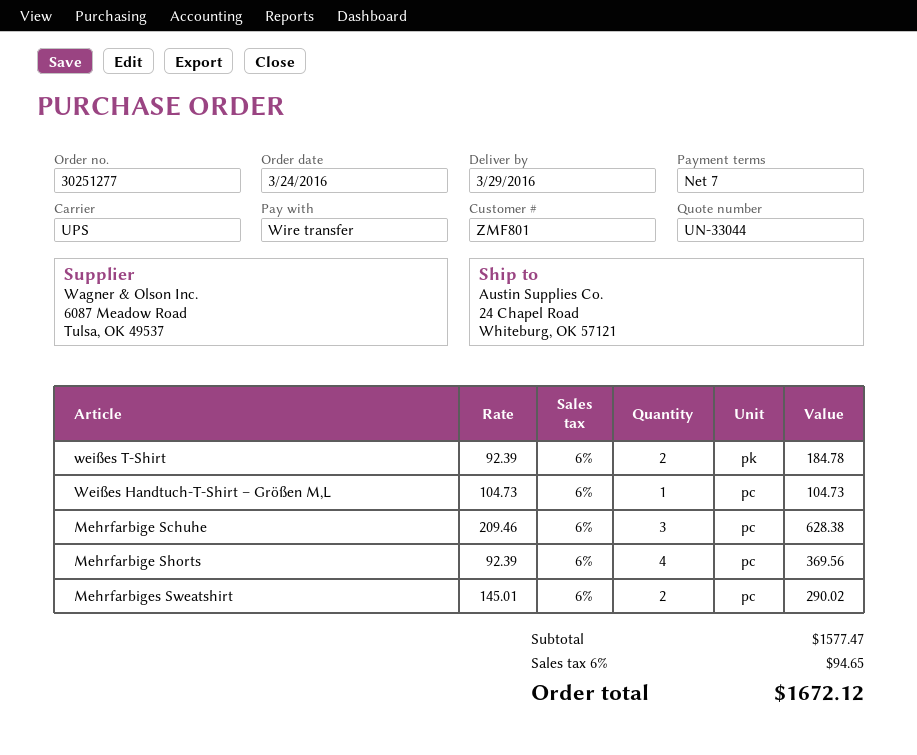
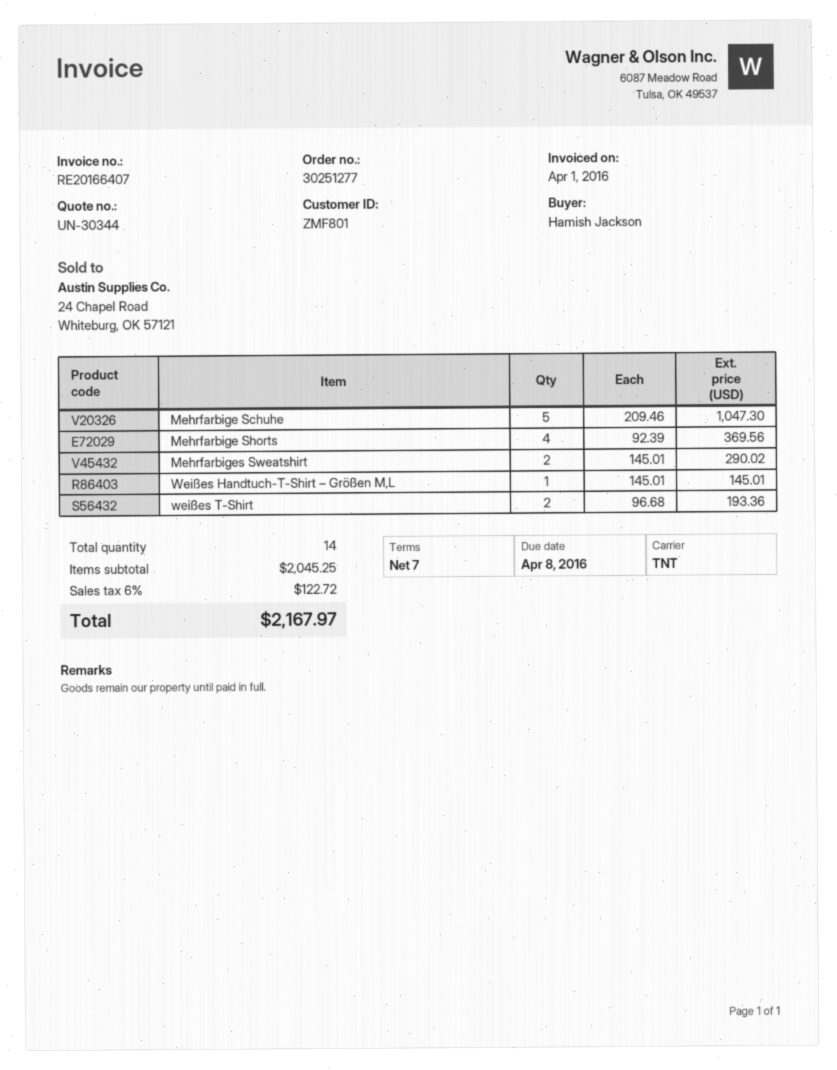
quote number: UN-33044 -> UN-30344
shipping method: UPS -> TNT
weißes T-Shirt: 2 x 92.39 = 184.78 -> 2 x 96.68 = 193.36
Weißes Handtuch-T-Shirt – Größen M,L: 1 x 104.73 = 104.73 -> 1 x 145.01 = 145.01
Mehrfarbige Schuhe: 3 x 209.46 = 628.38 -> 5 x 209.46 = 1047.30
subtotal: 1577.47 -> 2045.25
tax: 6% = 94.65 -> 6% = 122.72
total: 1672.12 -> 2167.97

